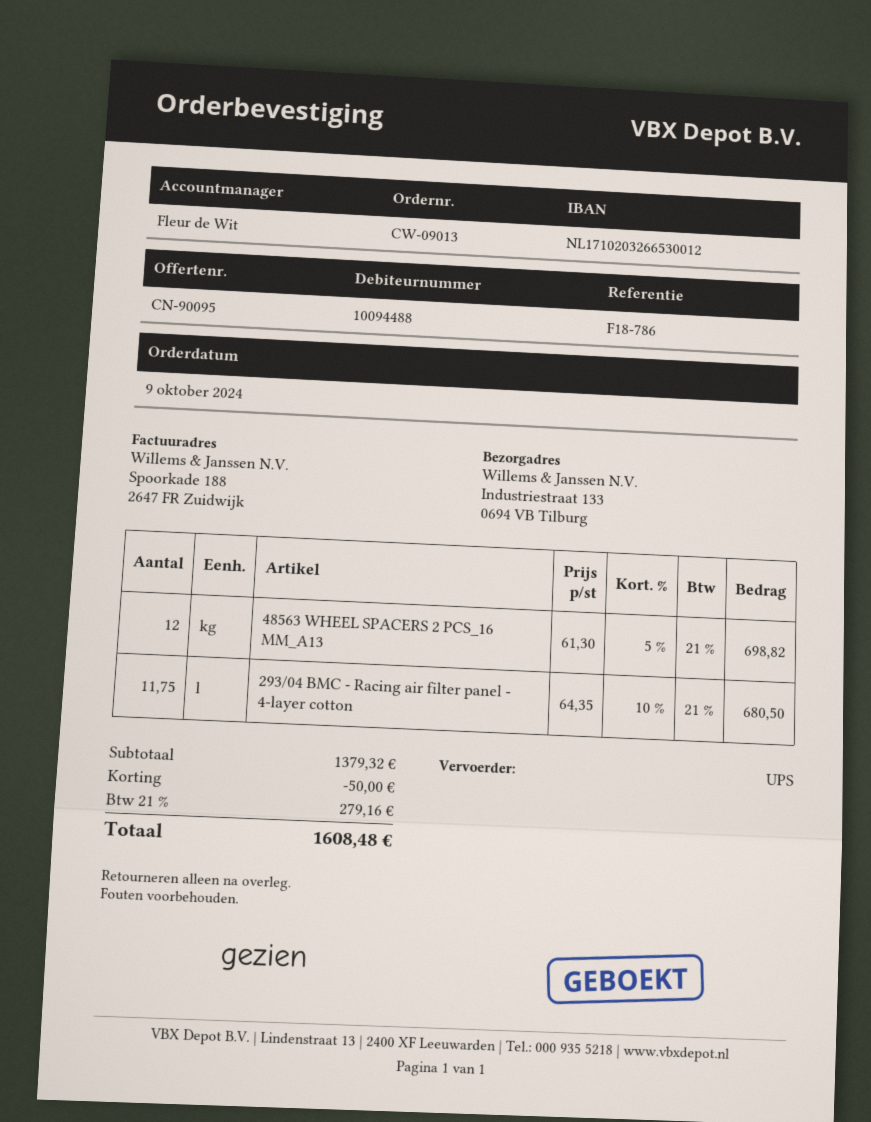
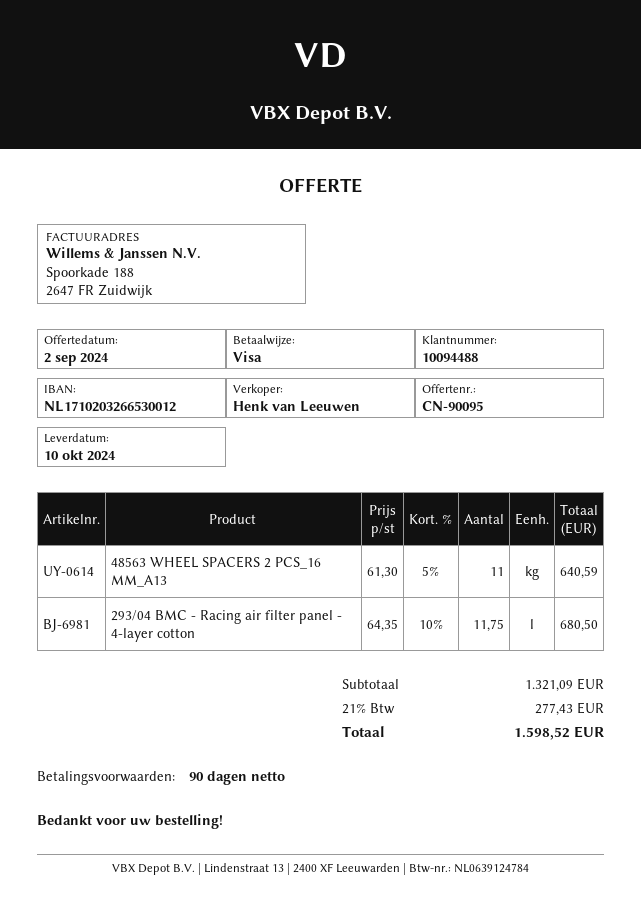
sales rep: Fleur de Wit -> Henk van Leeuwen
48563 WHEEL SPACERS 2 PCS_16 MM_A13: 12 x 61.30 - 5% = 698.82 -> 11 x 61.30 - 5% = 640.59
subtotal: 1379.32 -> 1321.09
discount: 50.00 -> none
tax: 21% = 279.16 -> 21% = 277.43
total: 1608.48 -> 1598.52

